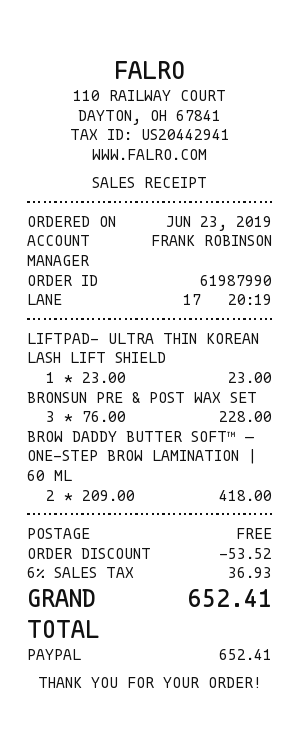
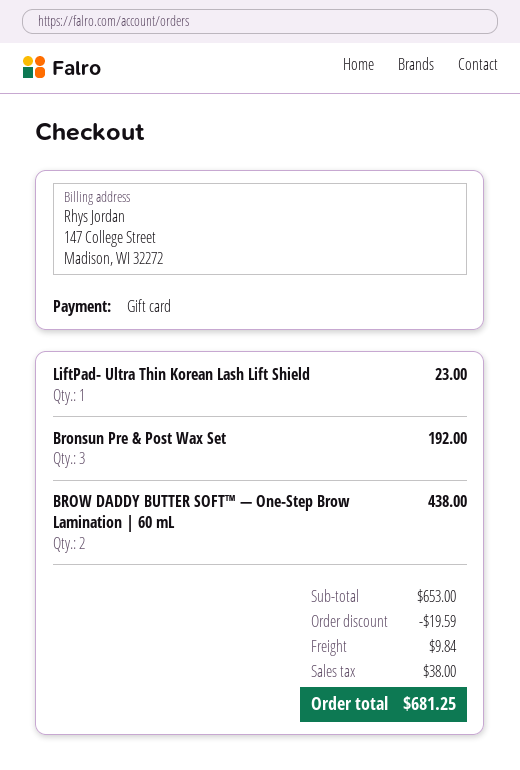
payment method: PayPal -> gift card
BRONSUN PRE & POST WAX SET: 3 for 228.00 -> 3 for 192.00
BROW DADDY BUTTER SOFT™ — ONE-STEP BROW LAMINATION | 60 ML: 2 for 418.00 -> 2 for 438.00
discount: 53.52 -> 19.59
shipping: 0.00 -> 9.84
tax: 36.93 -> 38.00
total: 652.41 -> 681.25

